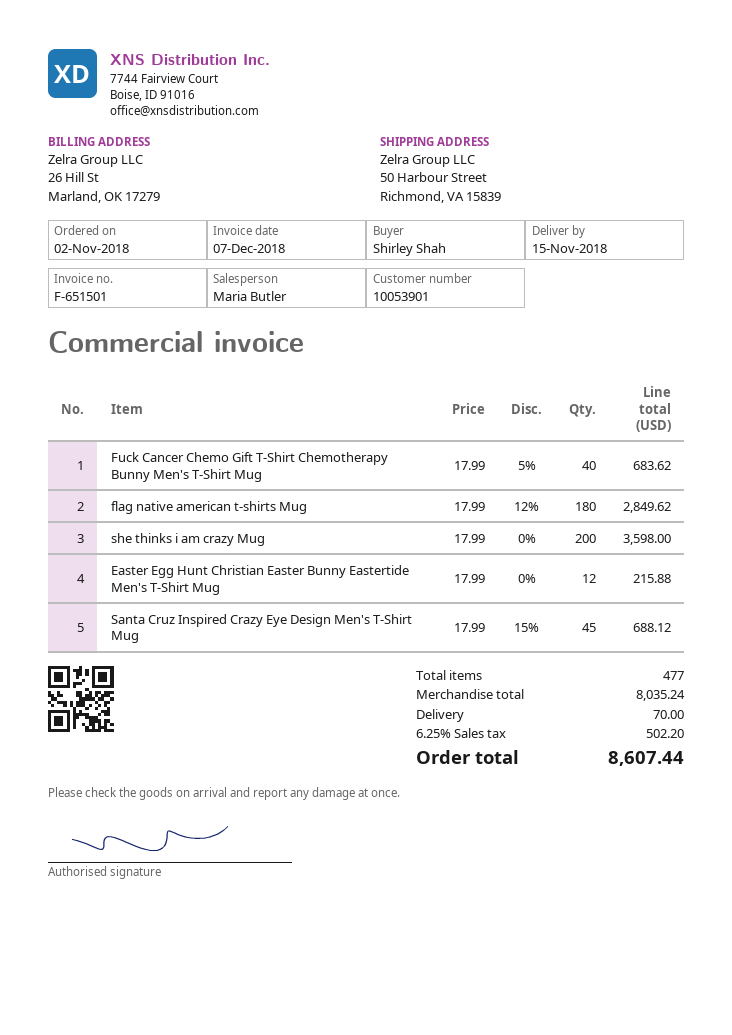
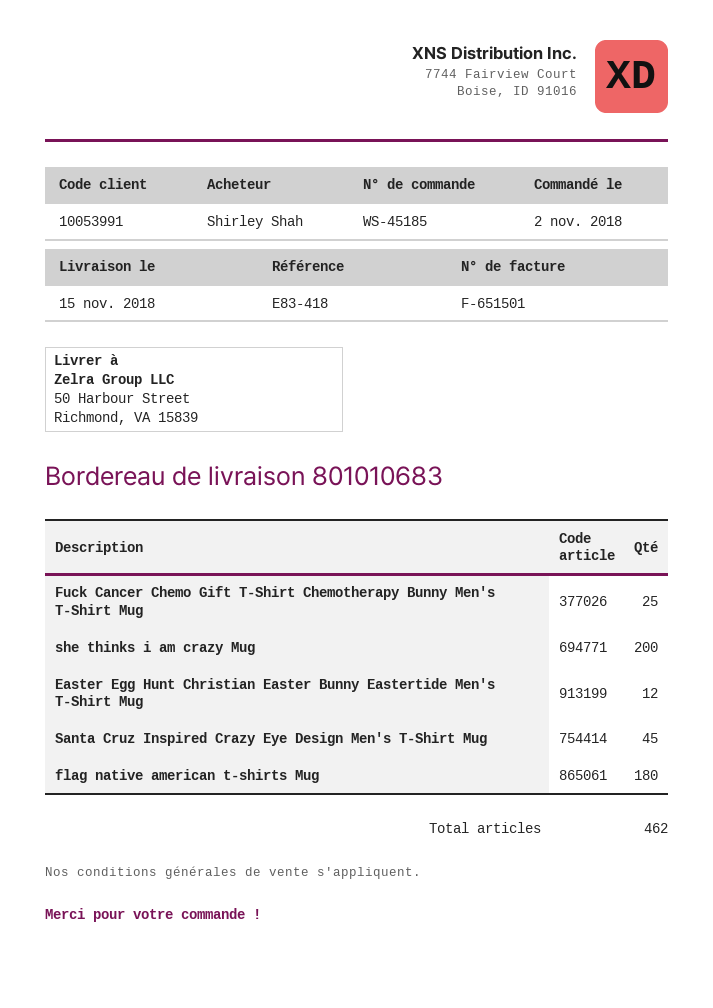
customer number: 10053901 -> 10053991
Fuck Cancer Chemo Gift T-Shirt Chemotherapy Bunny Men's T-Shirt Mug: 40 -> 25
total quantity: 477 -> 462

